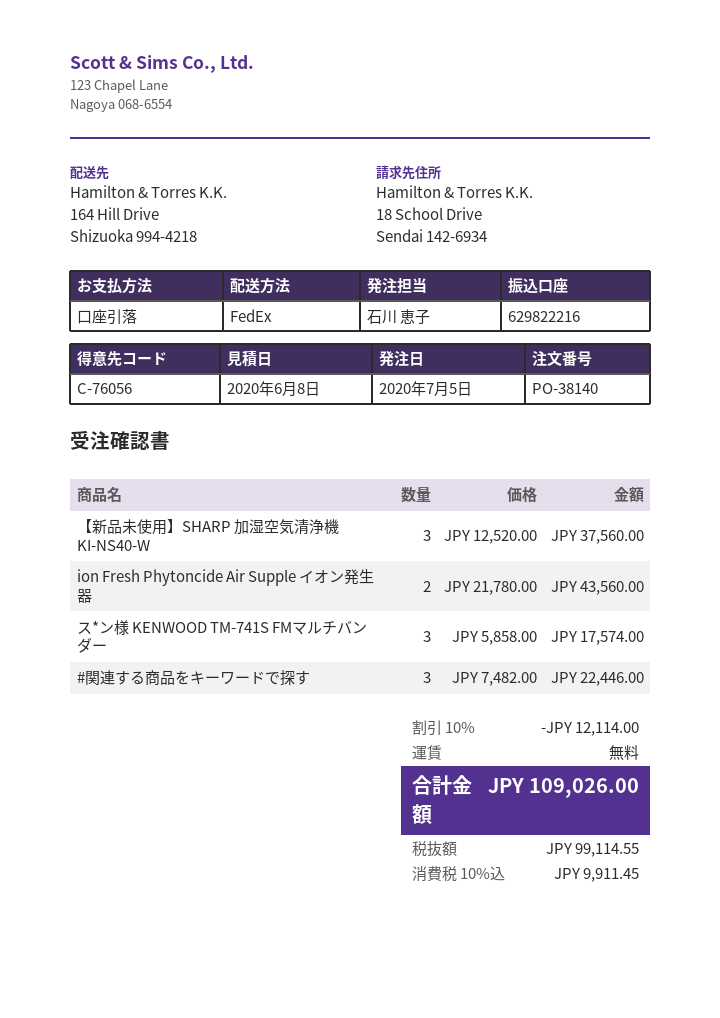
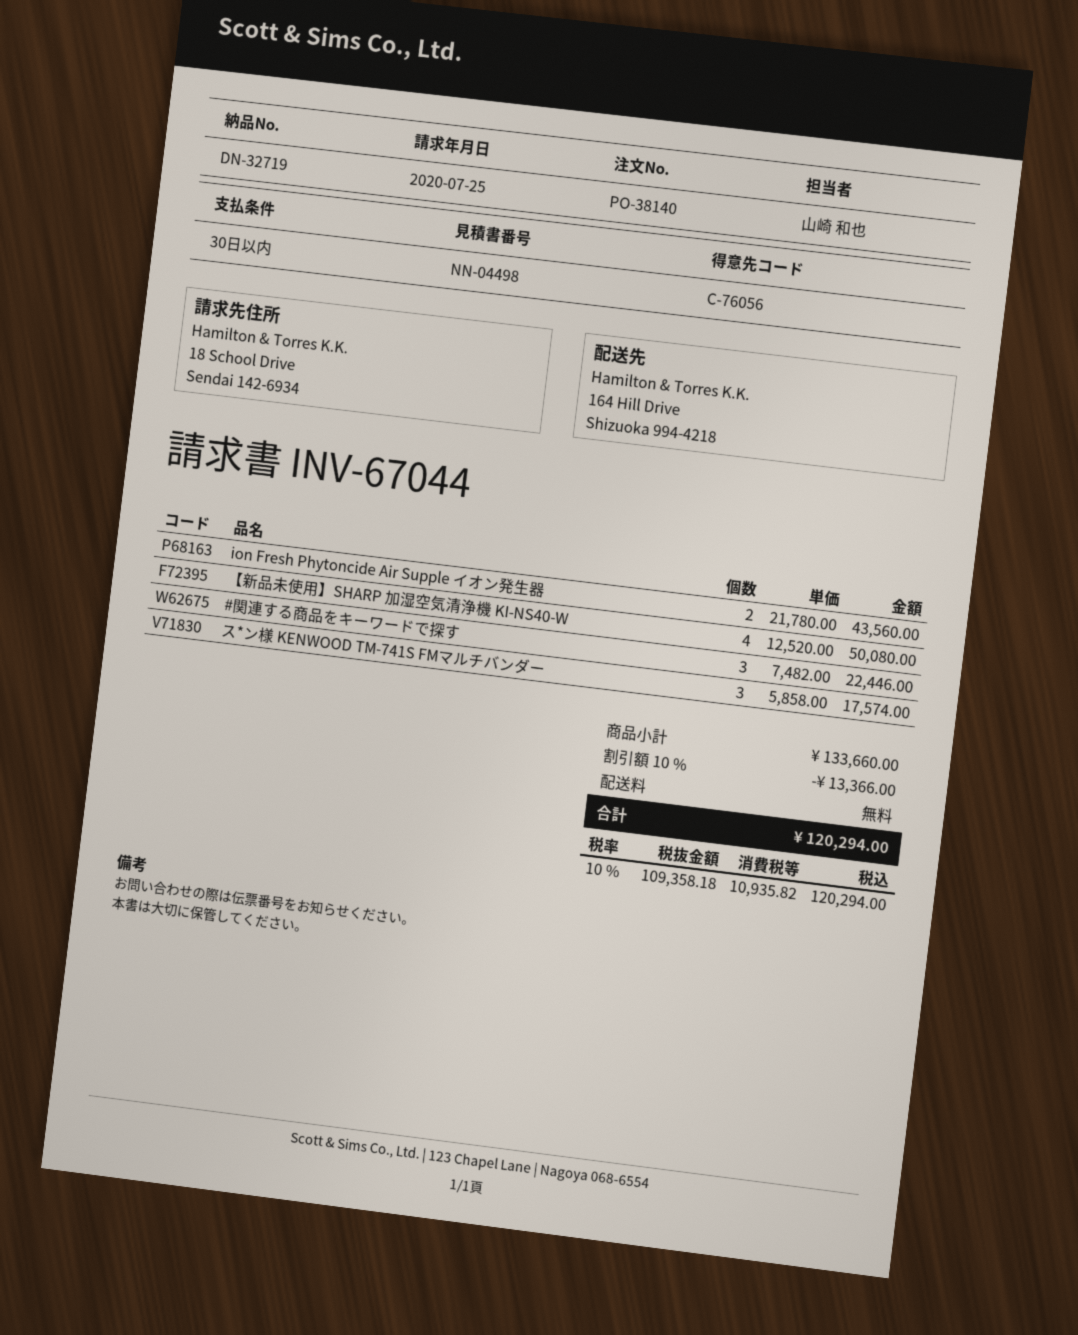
【新品未使用】SHARP 加湿空気清浄機 KI-NS40-W: 3 x 12520.00 = 37560.00 -> 4 x 12520.00 = 50080.00
discount: 10% = 12114.00 -> 10% = 13366.00
net: 99114.55 -> 109358.18
tax: 10% = 9911.45 -> 10% = 10935.82
total: 109026.00 -> 120294.00

